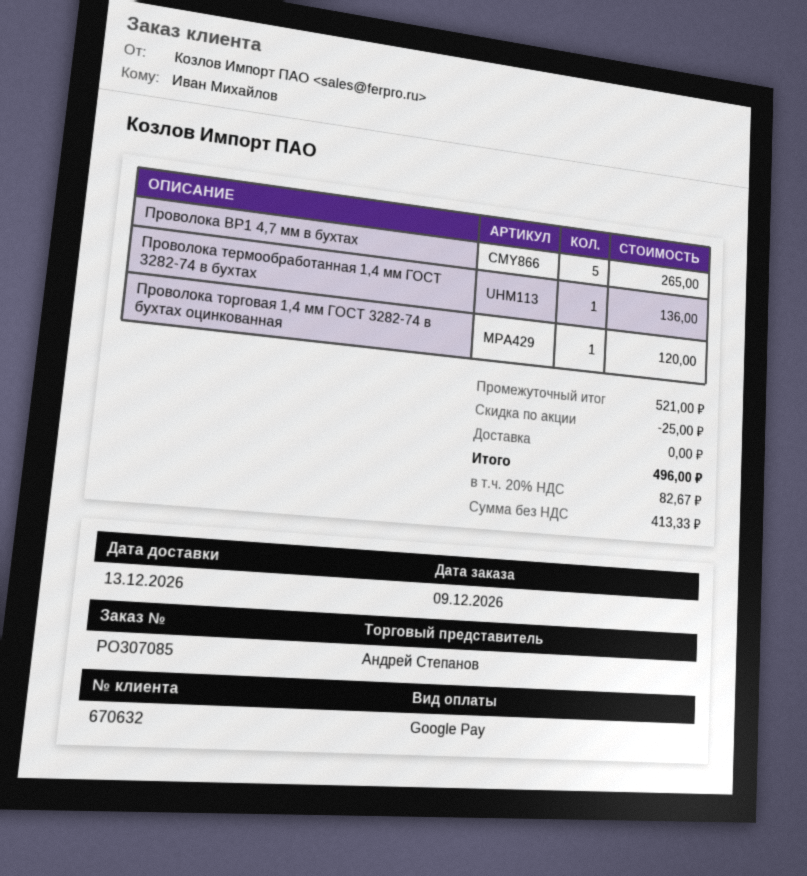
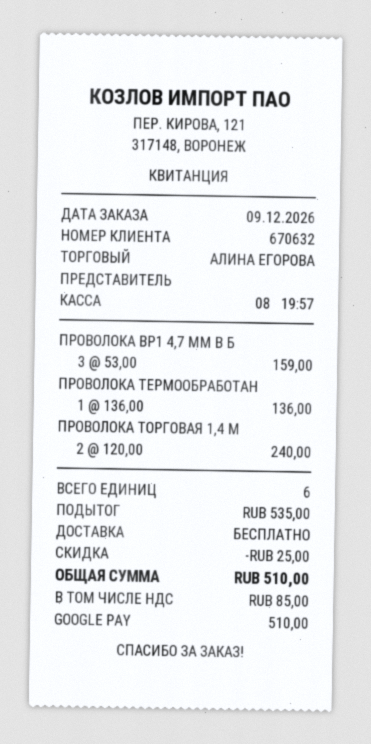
sales rep: Андрей Степанов -> АЛИНА ЕГОРОВА
Проволока ВР1 4,7 мм в бухтах: 5 for 265.00 -> 3 for 159.00
Проволока торговая 1,4 мм ГОСТ 3282-74 в бухтах оцинкованная: 1 for 120.00 -> 2 for 240.00
subtotal: 521.00 -> 535.00
tax: 82.67 -> 85.00
total: 496.00 -> 510.00

